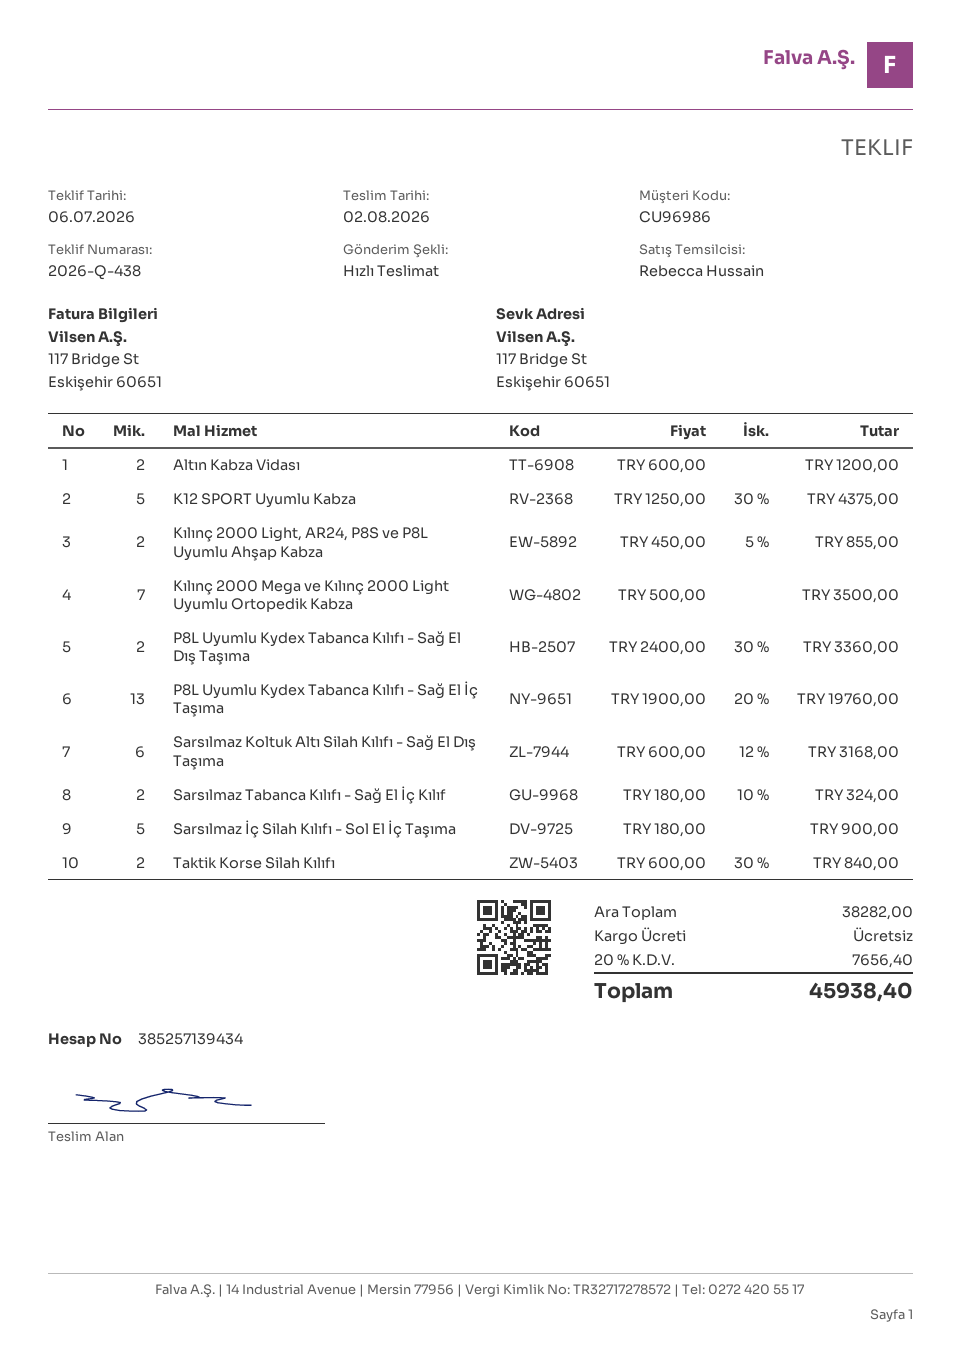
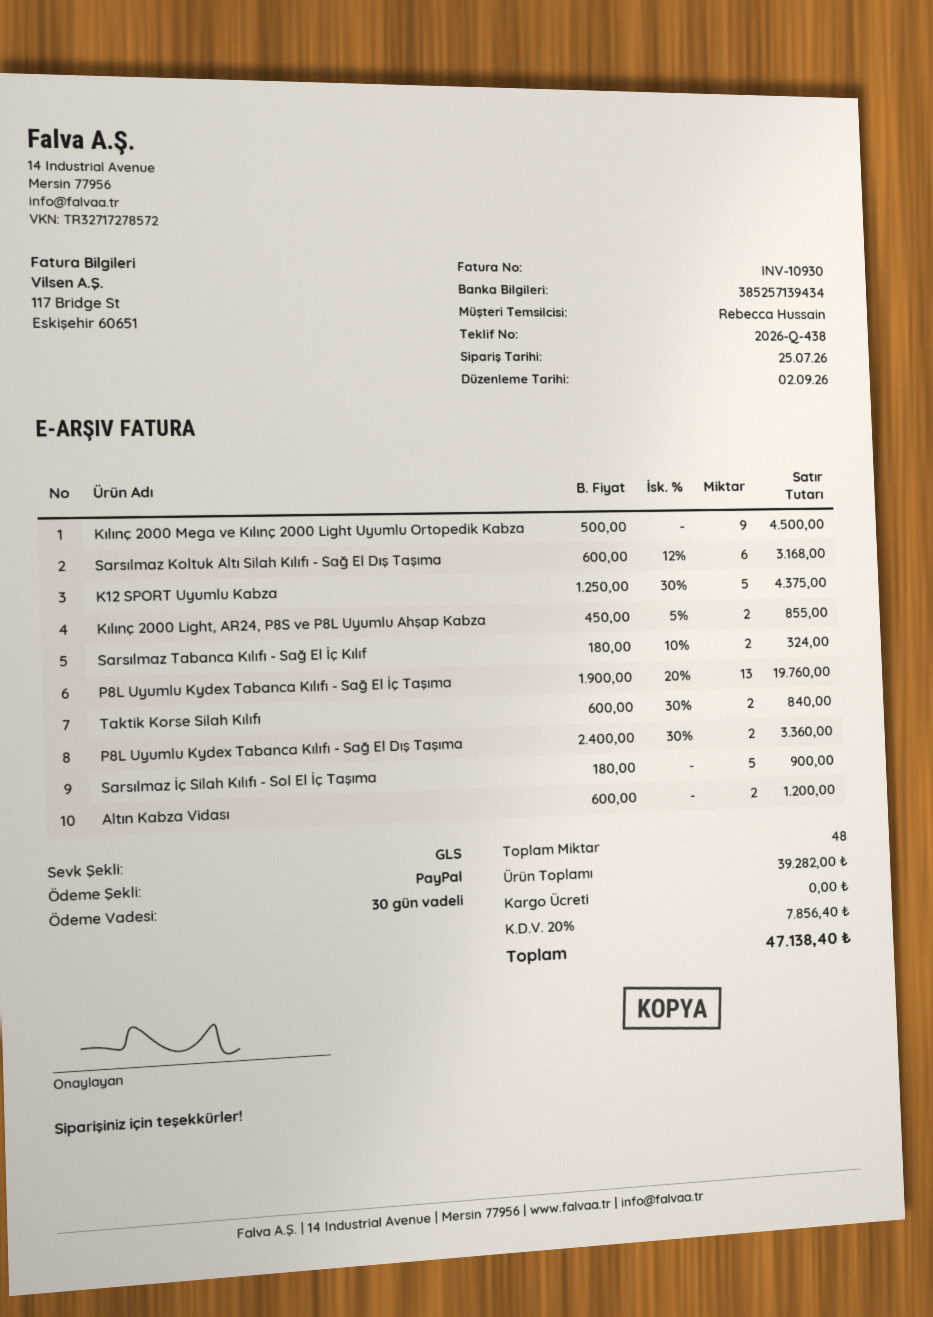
shipping method: express -> GLS
Kılınç 2000 Mega ve Kılınç 2000 Light Uyumlu Ortopedik Kabza: 7 x 500.00 = 3500.00 -> 9 x 500.00 = 4500.00
subtotal: 38282.00 -> 39282.00
tax: 20% = 7656.40 -> 20% = 7856.40
total: 45938.40 -> 47138.40

